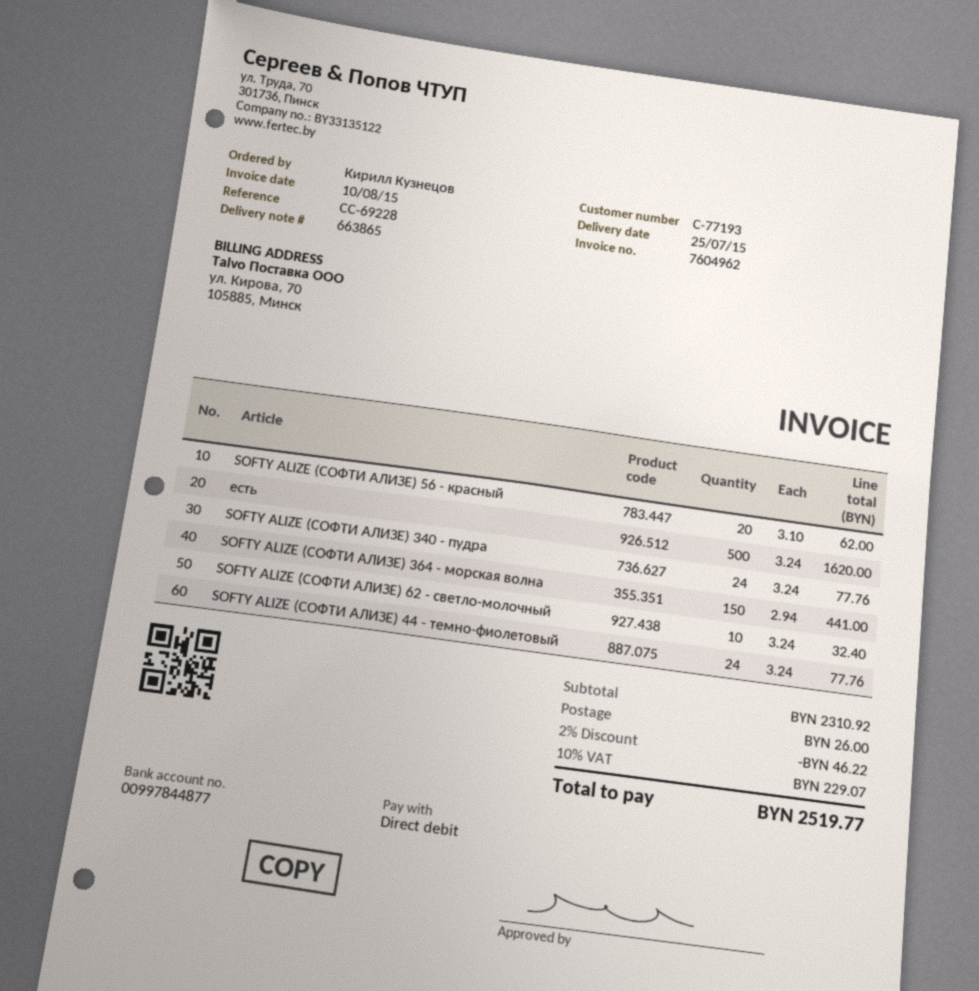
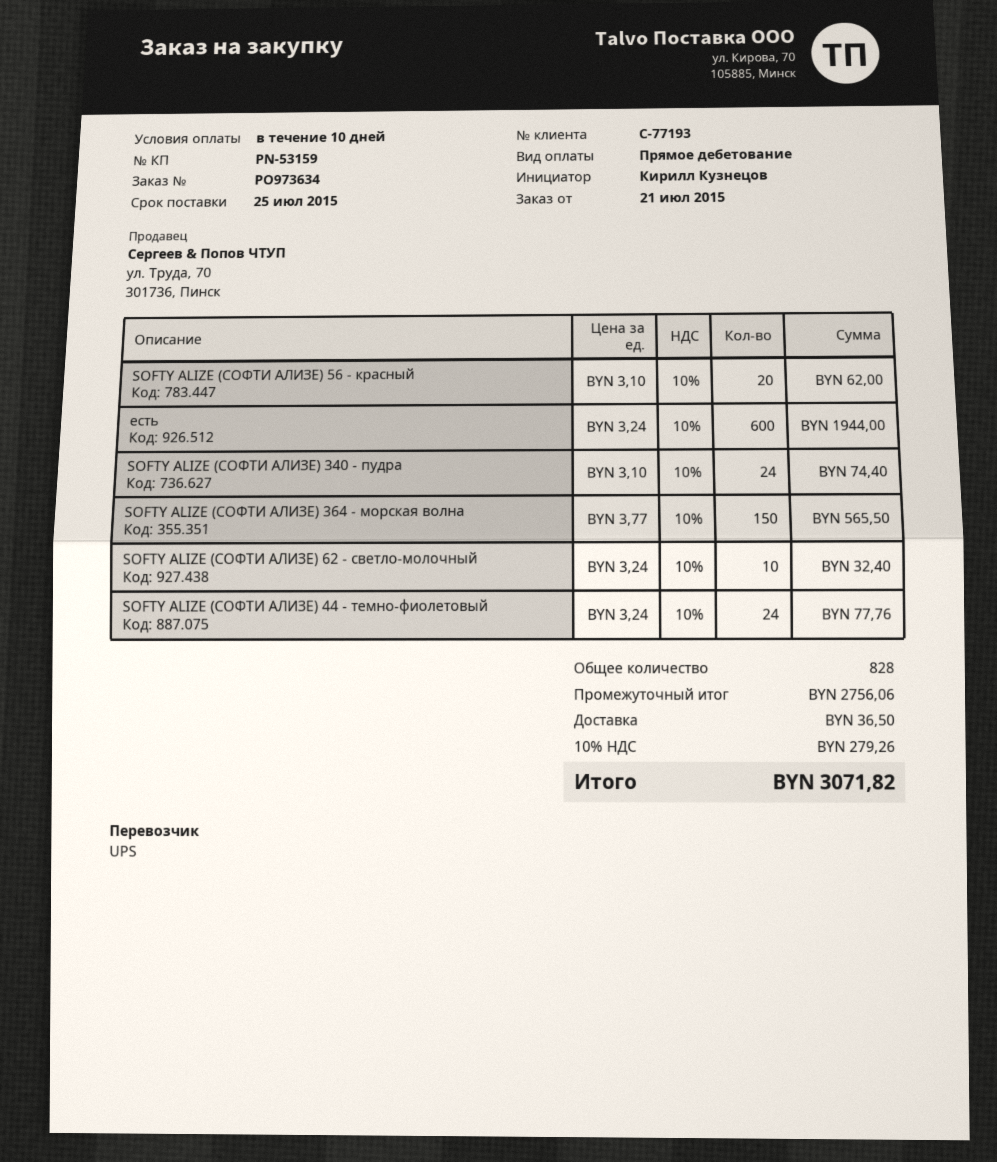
есть: 500 x 3.24 = 1620.00 -> 600 x 3.24 = 1944.00
SOFTY ALIZE (СОФТИ АЛИЗЕ) 340 - пудра: 24 x 3.24 = 77.76 -> 24 x 3.10 = 74.40
SOFTY ALIZE (СОФТИ АЛИЗЕ) 364 - морская волна: 150 x 2.94 = 441.00 -> 150 x 3.77 = 565.50
subtotal: 2310.92 -> 2756.06
discount: 2% = 46.22 -> none
shipping: 26.00 -> 36.50
tax: 10% = 229.07 -> 10% = 279.26
total: 2519.77 -> 3071.82

